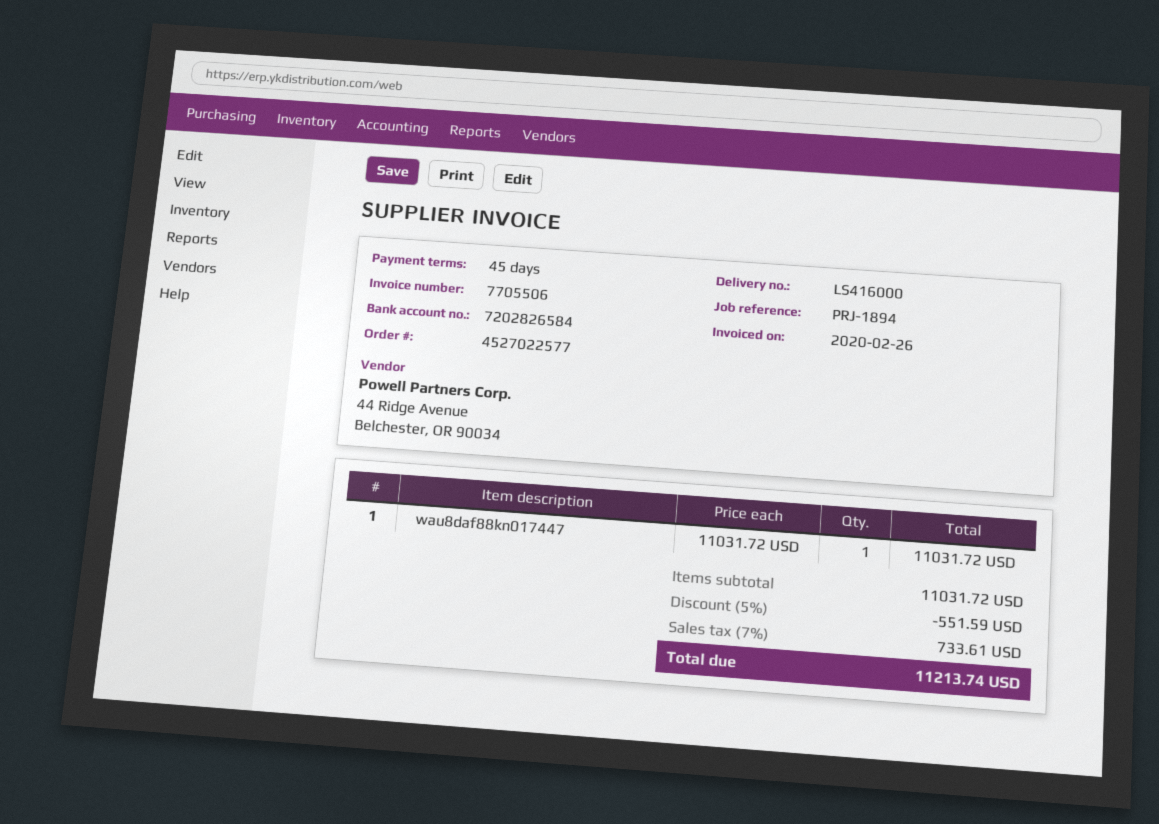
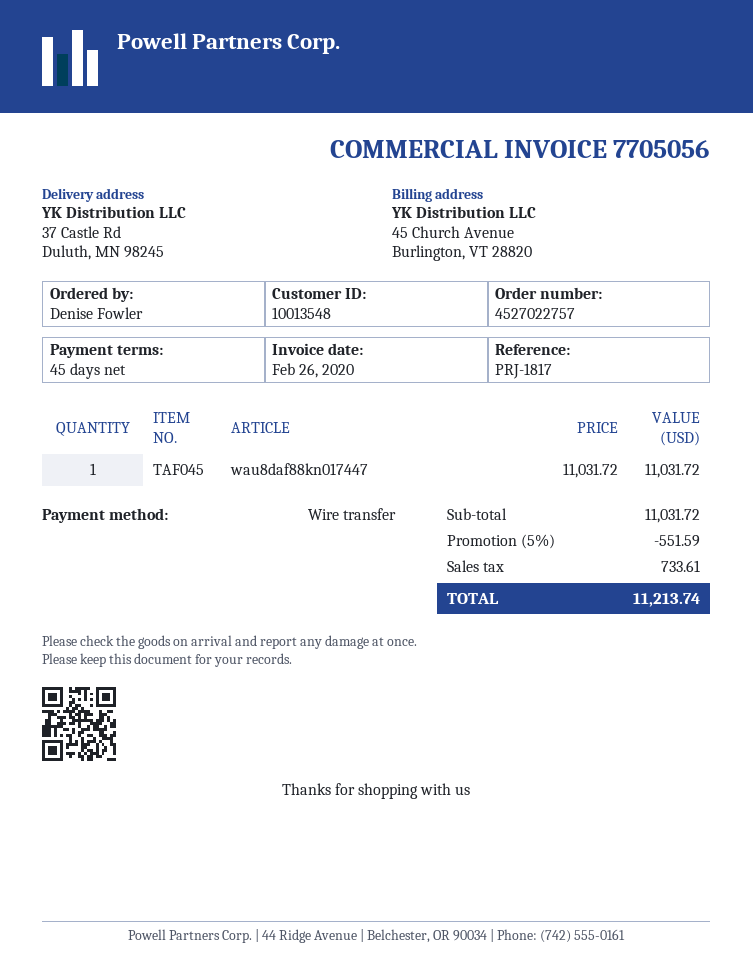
order number: 4527022577 -> 4527022757
invoice number: 7705506 -> 7705056
reference: PRJ-1894 -> PRJ-1817

